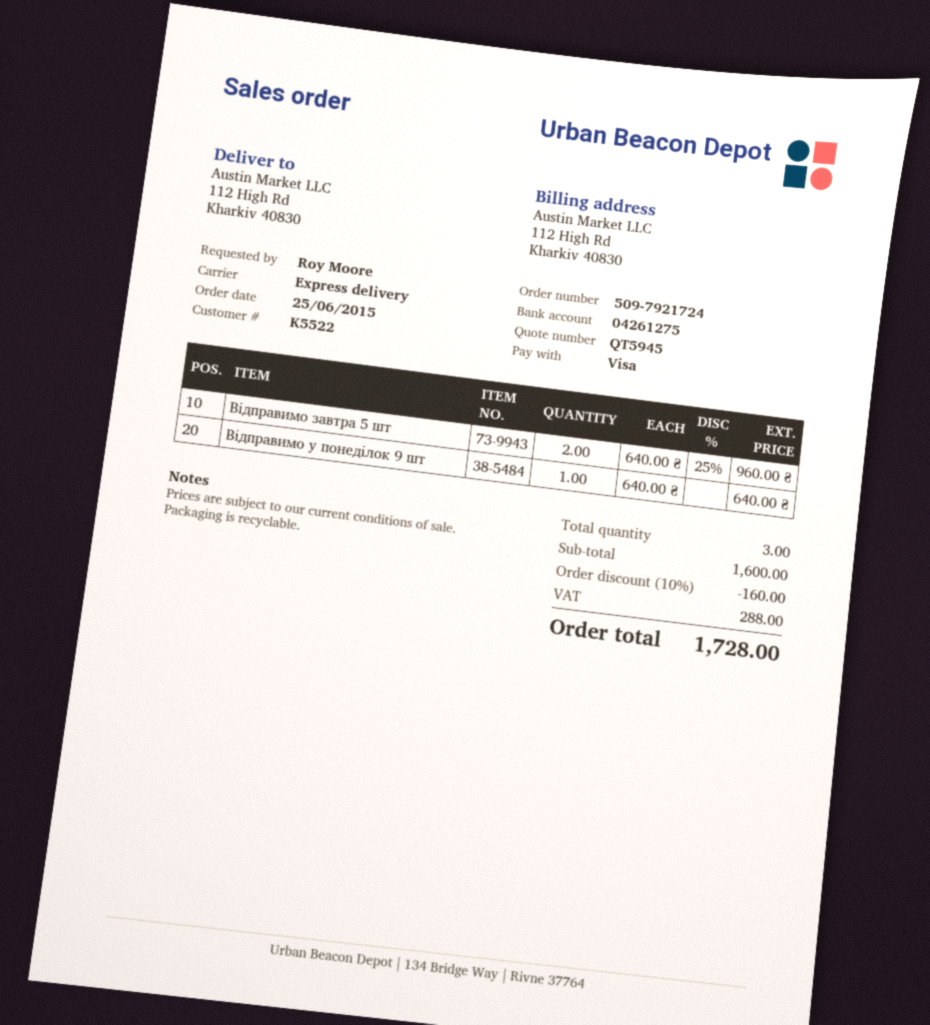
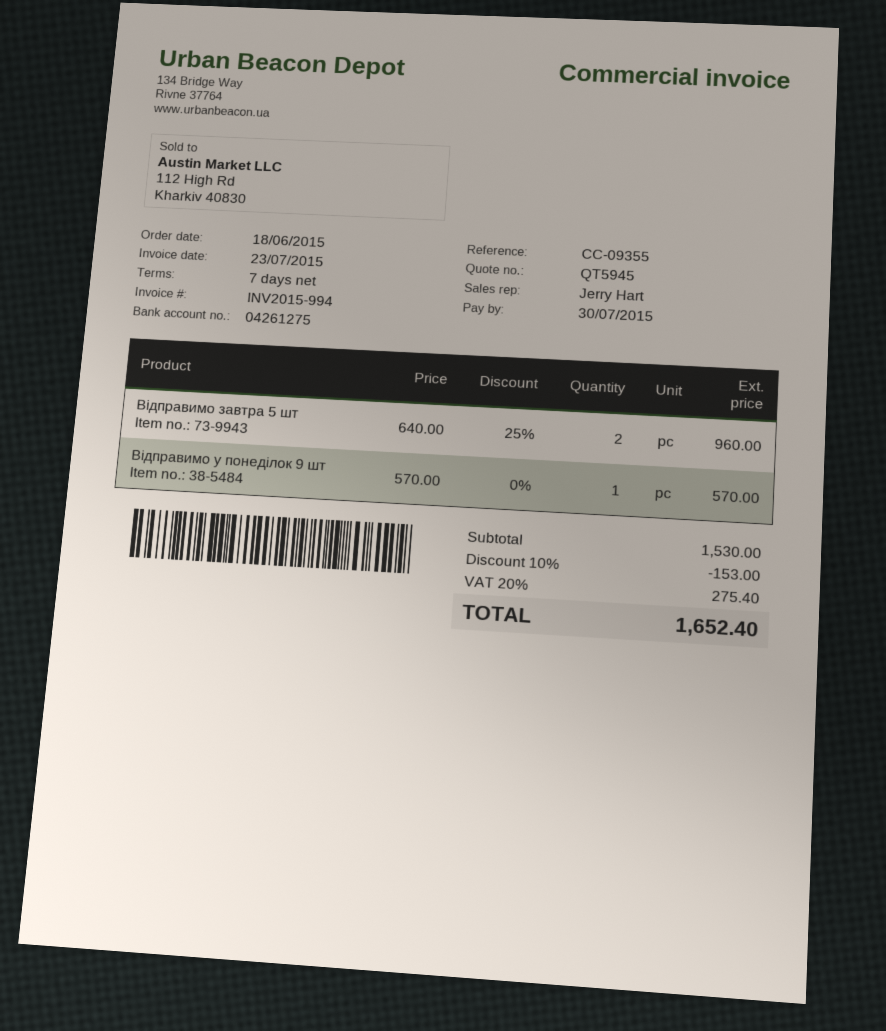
order date: 2015-06-25 -> 2015-06-18
Відправимо у понеділок 9 шт: 1 x 640.00 = 640.00 -> 1 x 570.00 = 570.00
subtotal: 1600.00 -> 1530.00
discount: 10% = 160.00 -> 10% = 153.00
tax: 288.00 -> 275.40
total: 1728.00 -> 1652.40

